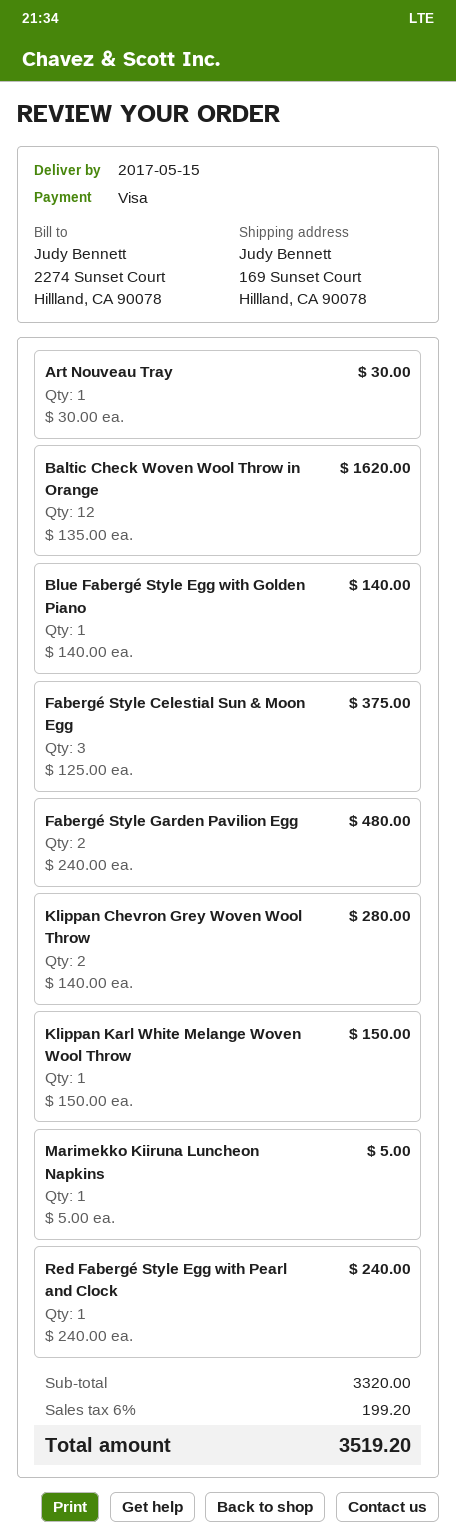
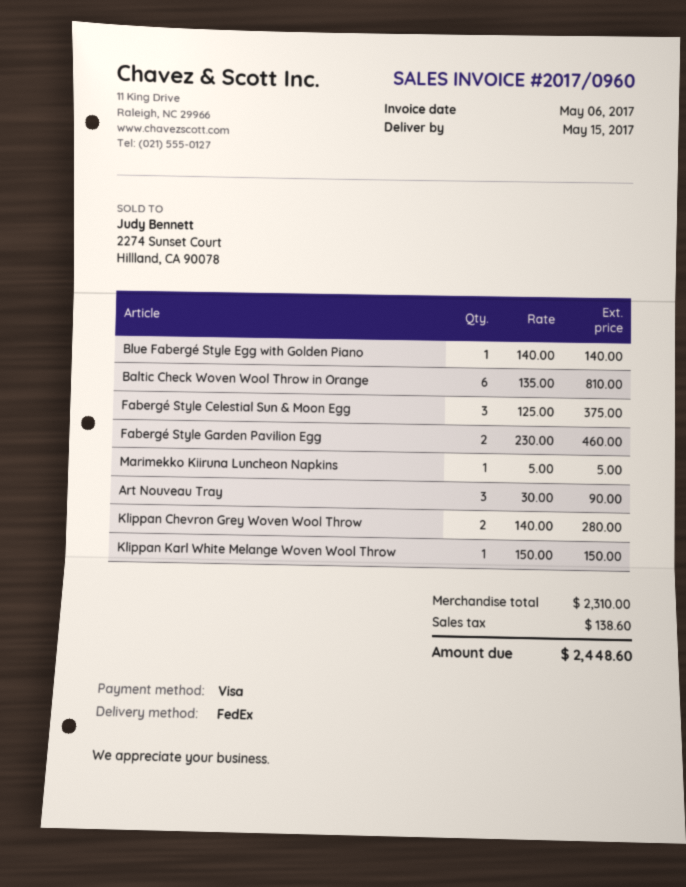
Art Nouveau Tray: 1 x 30.00 = 30.00 -> 3 x 30.00 = 90.00
Baltic Check Woven Wool Throw in Orange: 12 x 135.00 = 1620.00 -> 6 x 135.00 = 810.00
Fabergé Style Garden Pavilion Egg: 2 x 240.00 = 480.00 -> 2 x 230.00 = 460.00
Red Fabergé Style Egg with Pearl and Clock: 1 x 240.00 = 240.00 -> none
subtotal: 3320.00 -> 2310.00
tax: 199.20 -> 138.60
total: 3519.20 -> 2448.60

